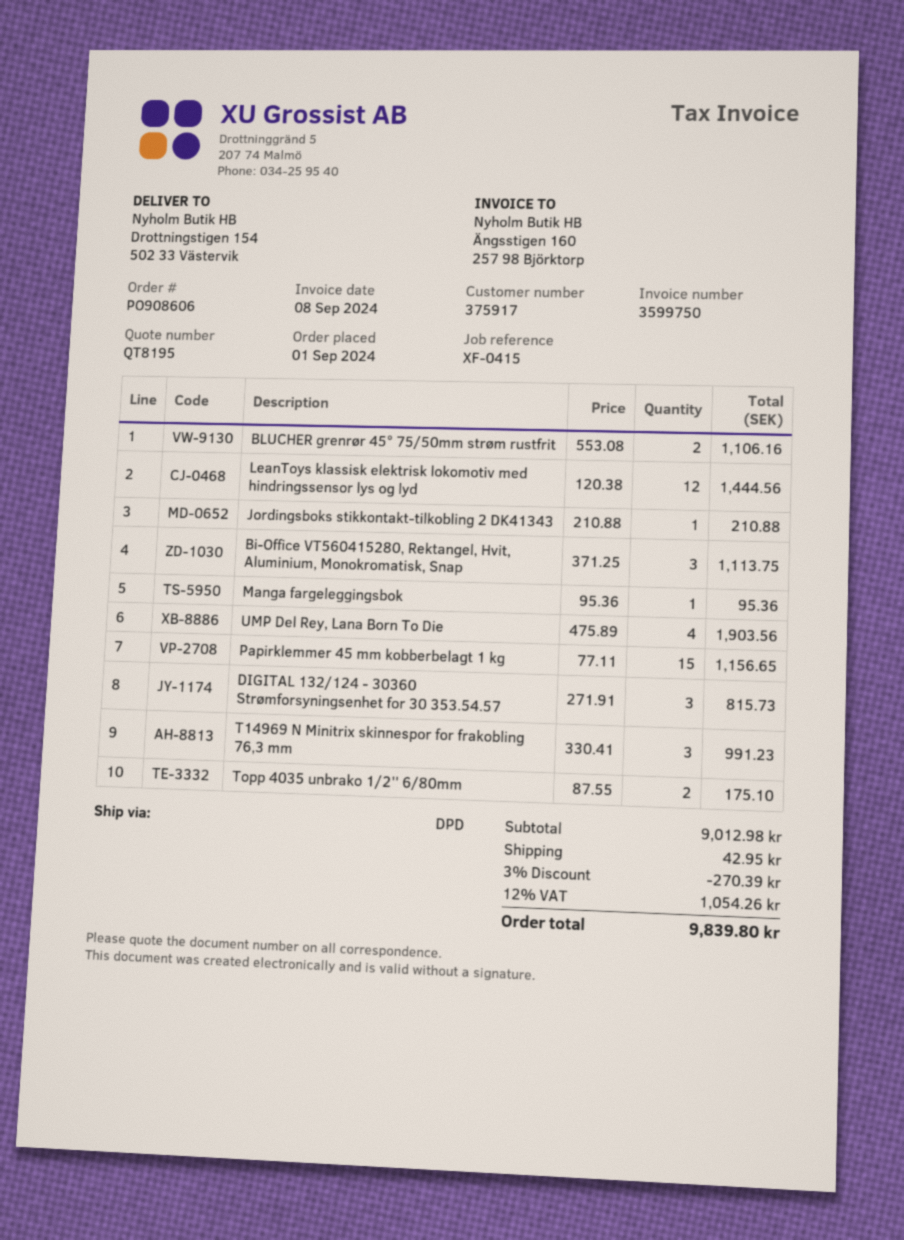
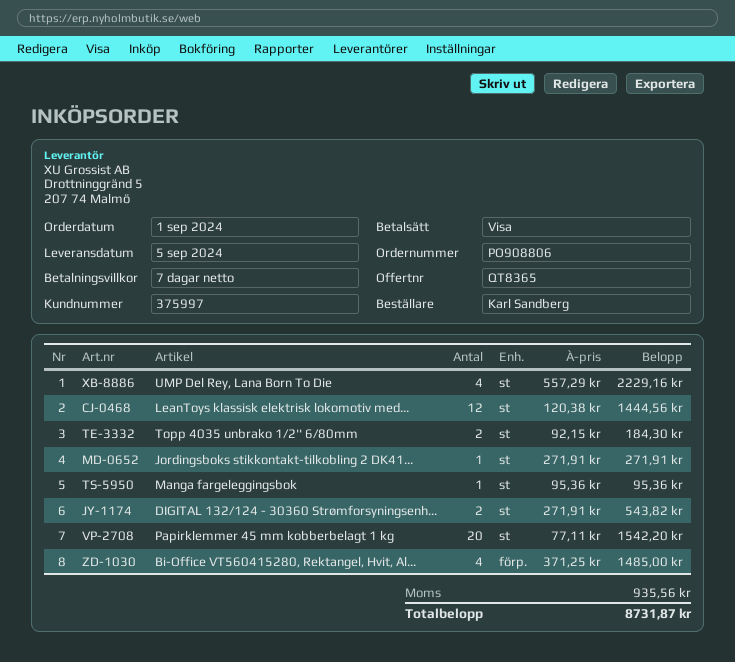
quote number: QT8195 -> QT8365
order number: PO908606 -> PO908806
customer number: 375917 -> 375997
BLUCHER grenrør 45° 75/50mm strøm rustfrit: 2 x 553.08 = 1106.16 -> none
Jordingsboks stikkontakt-tilkobling 2 DK41343: 1 x 210.88 = 210.88 -> 1 x 271.91 = 271.91
Bi-Office VT560415280, Rektangel, Hvit, Aluminium, Monokromatisk, Snap: 3 x 371.25 = 1113.75 -> 4 x 371.25 = 1485.00
UMP Del Rey, Lana Born To Die: 4 x 475.89 = 1903.56 -> 4 x 557.29 = 2229.16
Papirklemmer 45 mm kobberbelagt 1 kg: 15 x 77.11 = 1156.65 -> 20 x 77.11 = 1542.20
DIGITAL 132/124 - 30360 Strømforsyningsenhet for 30 353.54.57: 3 x 271.91 = 815.73 -> 2 x 271.91 = 543.82
T14969 N Minitrix skinnespor for frakobling 76,3 mm: 3 x 330.41 = 991.23 -> none
Topp 4035 unbrako 1/2'' 6/80mm: 2 x 87.55 = 175.10 -> 2 x 92.15 = 184.30
discount: 3% = 270.39 -> none
shipping: 42.95 -> none
tax: 1054.26 -> 935.56
total: 9839.80 -> 8731.87

